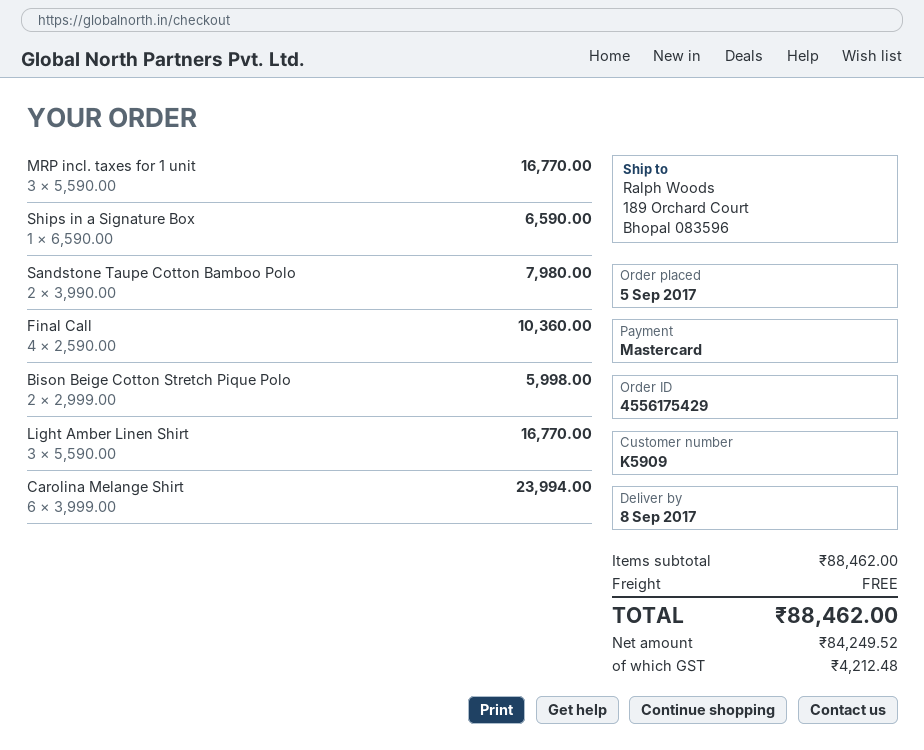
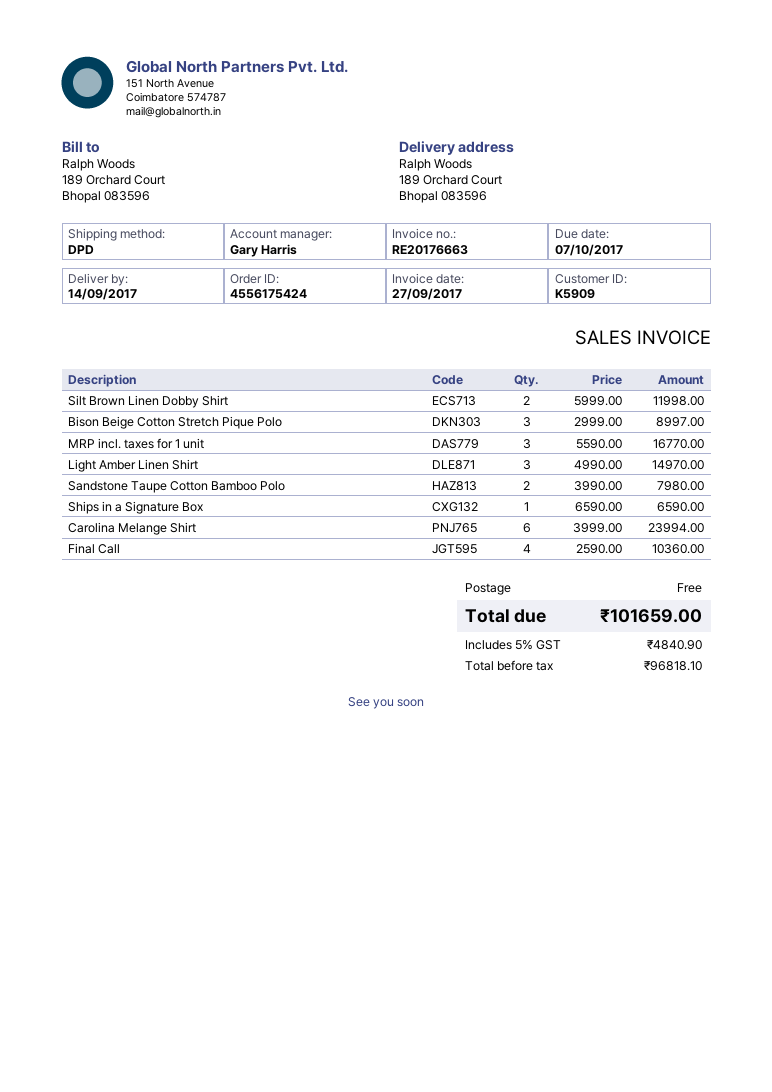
order number: 4556175429 -> 4556175424
delivery date: 2017-09-08 -> 2017-09-14
Bison Beige Cotton Stretch Pique Polo: 2 x 2999.00 = 5998.00 -> 3 x 2999.00 = 8997.00
Light Amber Linen Shirt: 3 x 5590.00 = 16770.00 -> 3 x 4990.00 = 14970.00
Silt Brown Linen Dobby Shirt: none -> 2 x 5999.00 = 11998.00
net: 84249.52 -> 96818.10
tax: 4212.48 -> 4840.90
total: 88462.00 -> 101659.00

